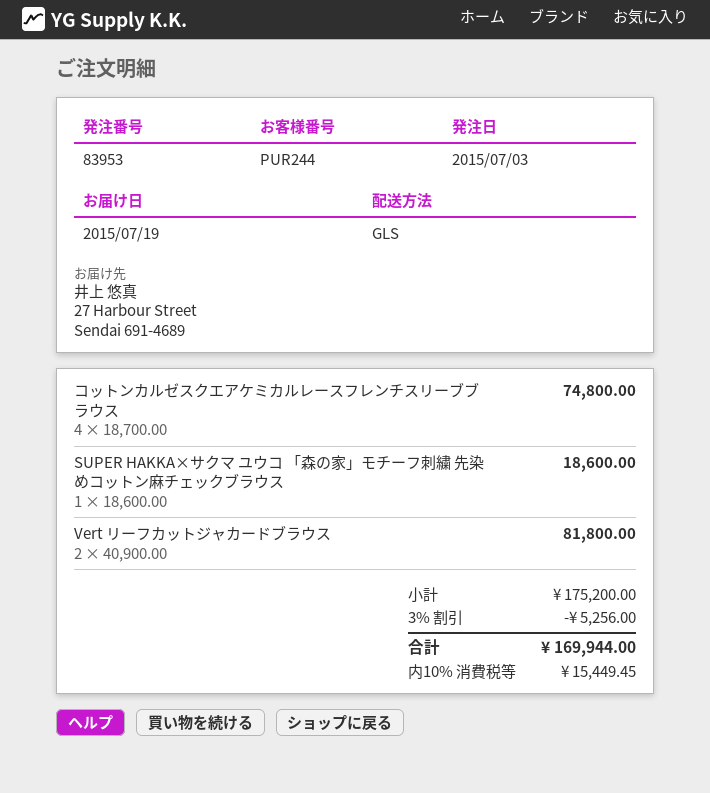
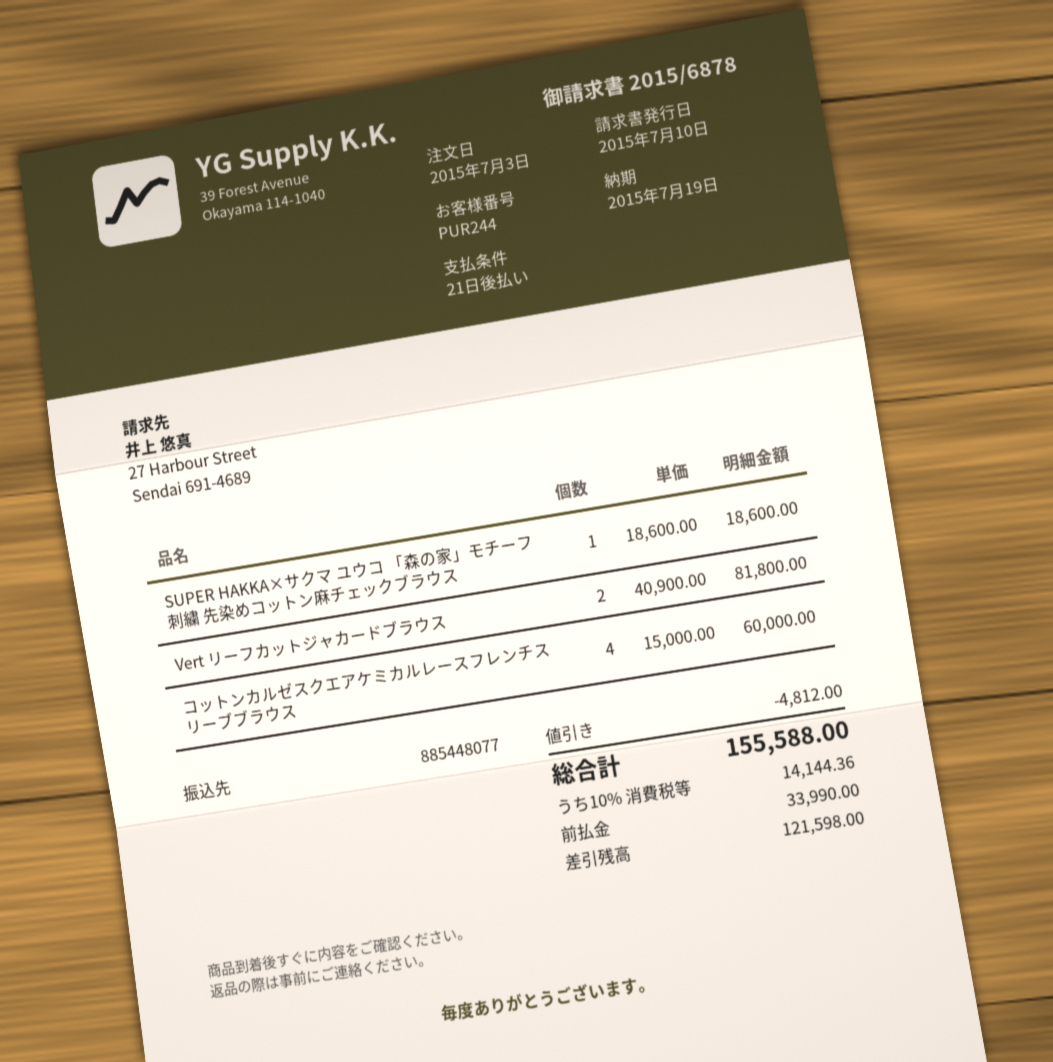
コットンカルゼスクエアケミカルレースフレンチスリーブブラウス: 4 x 18700.00 = 74800.00 -> 4 x 15000.00 = 60000.00
discount: 5256.00 -> 4812.00
tax: 10% = 15449.45 -> 10% = 14144.36
total: 169944.00 -> 155588.00

